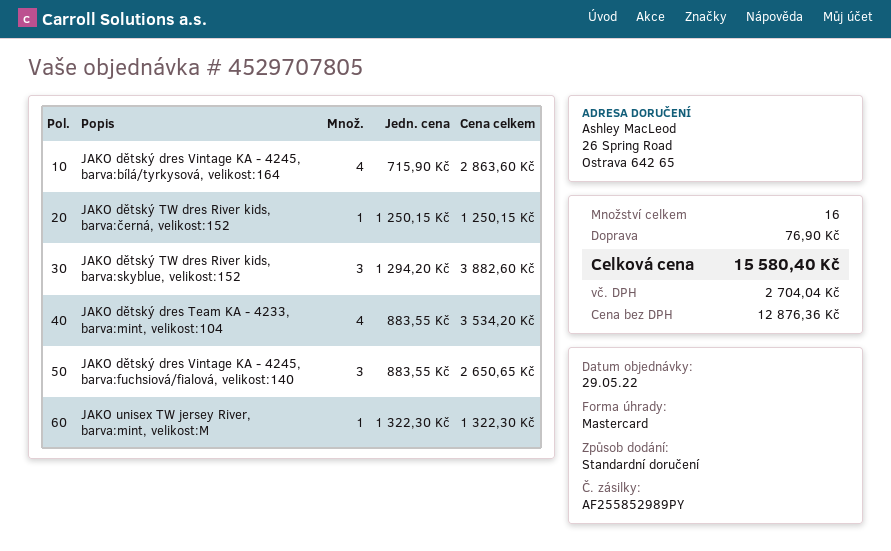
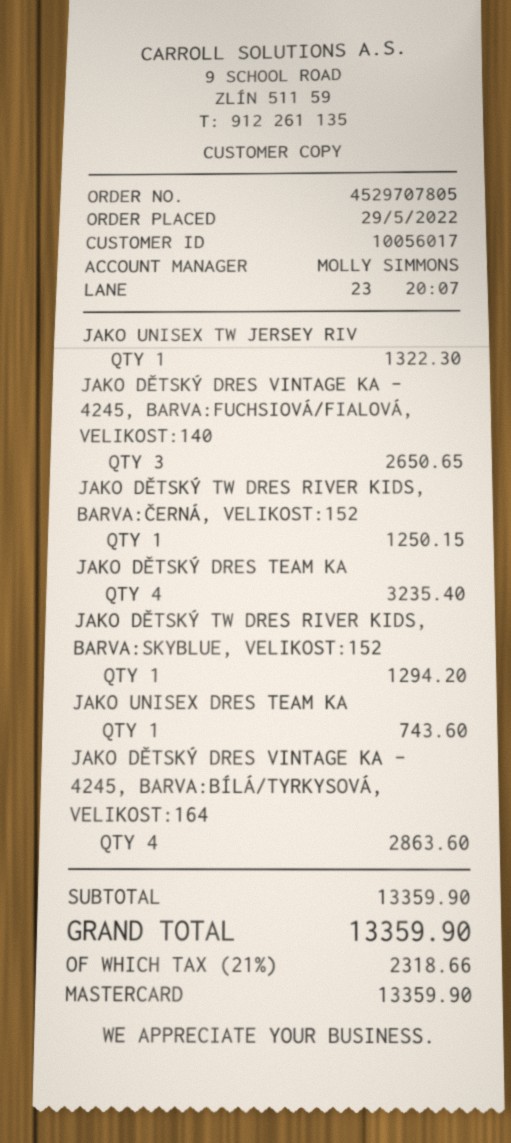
JAKO dětský TW dres River kids, barva:skyblue, velikost:152: 3 for 3882.60 -> 1 for 1294.20
JAKO dětský dres Team KA - 4233, barva:mint, velikost:104: 4 for 3534.20 -> 4 for 3235.40
JAKO UNISEX DRES TEAM KA: none -> 1 for 743.60
shipping: 76.90 -> none
tax: 2704.04 -> 2318.66
total: 15580.40 -> 13359.90

